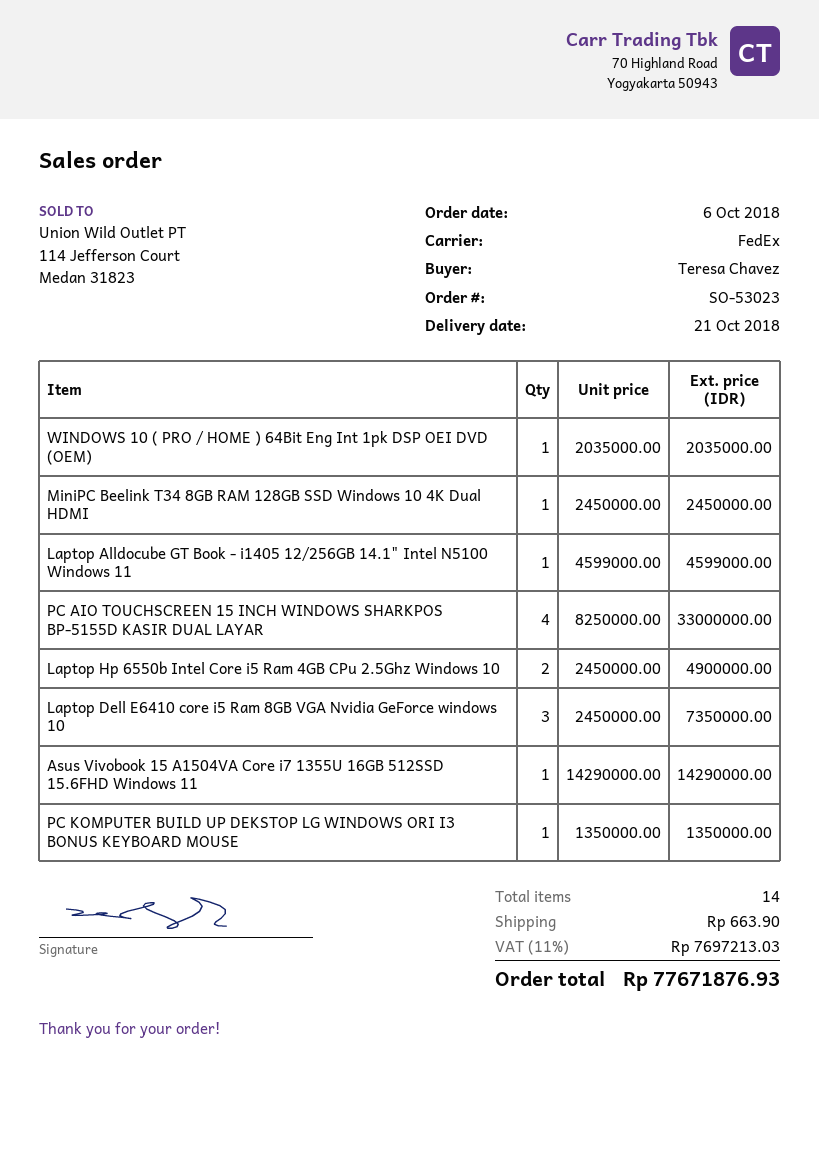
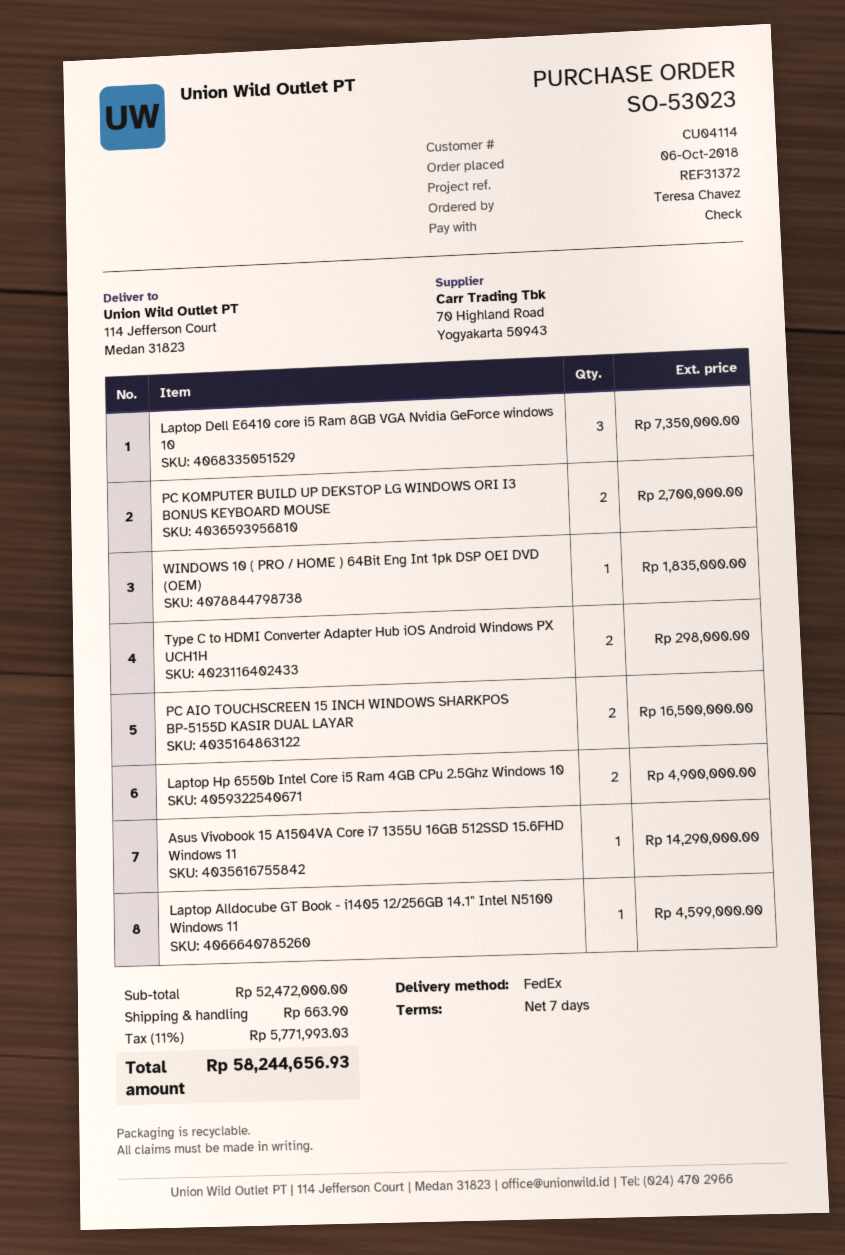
WINDOWS 10 ( PRO / HOME ) 64Bit Eng Int 1pk DSP OEI DVD (OEM): 1 for 2035000.00 -> 1 for 1835000.00
MiniPC Beelink T34 8GB RAM 128GB SSD Windows 10 4K Dual HDMI: 1 for 2450000.00 -> none
PC AIO TOUCHSCREEN 15 INCH WINDOWS SHARKPOS BP-5155D KASIR DUAL LAYAR: 4 for 33000000.00 -> 2 for 16500000.00
PC KOMPUTER BUILD UP DEKSTOP LG WINDOWS ORI I3 BONUS KEYBOARD MOUSE: 1 for 1350000.00 -> 2 for 2700000.00
Type C to HDMI Converter Adapter Hub iOS Android Windows PX UCH1H: none -> 2 for 298000.00
tax: 11% = 7697213.03 -> 11% = 5771993.03
total: 77671876.93 -> 58244656.93

